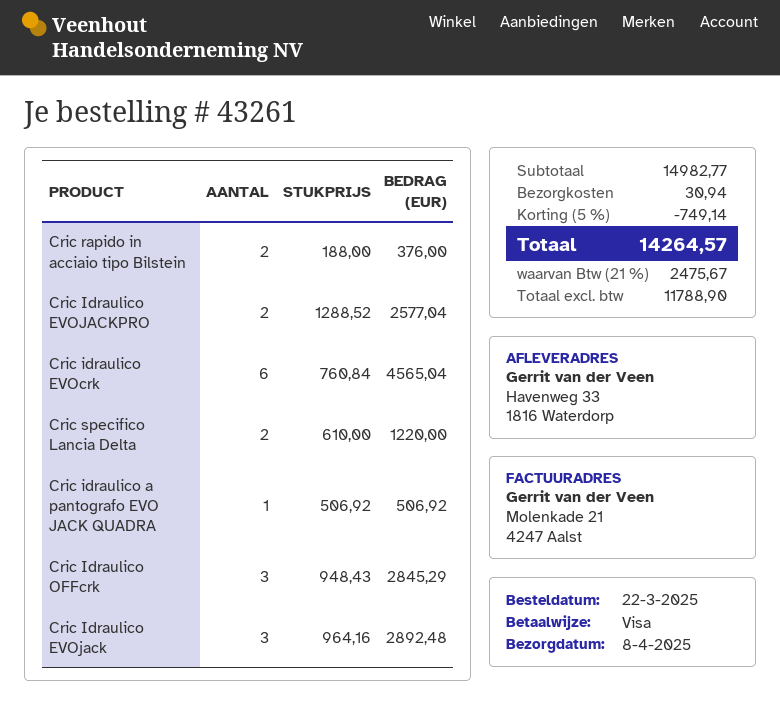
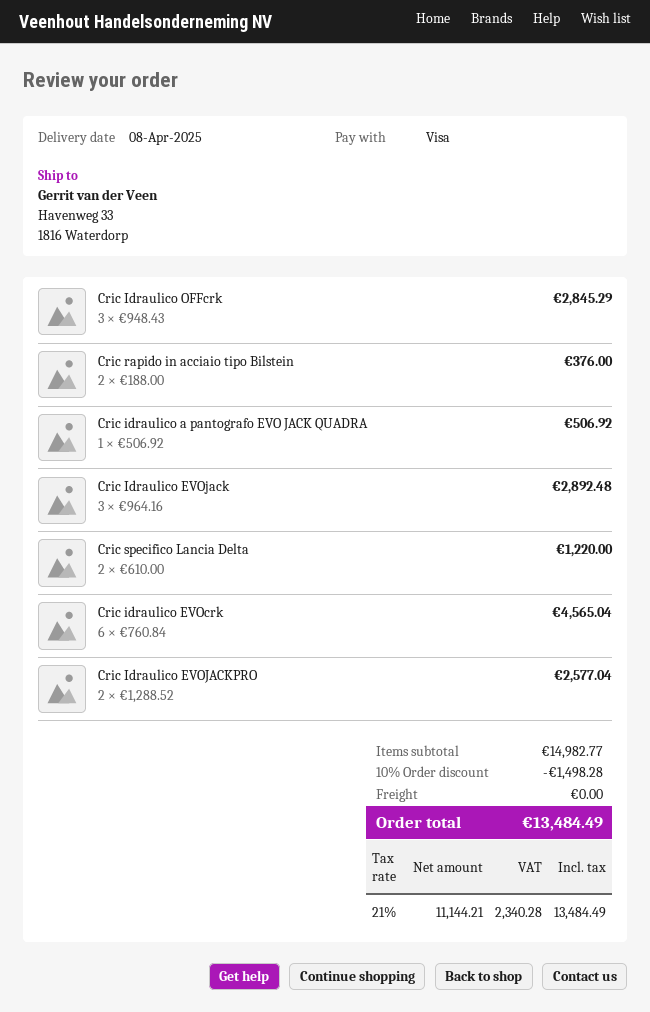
discount: 5% = 749.14 -> 10% = 1498.28
shipping: 30.94 -> 0.00
net: 11788.90 -> 11144.21
tax: 21% = 2475.67 -> 21% = 2340.28
total: 14264.57 -> 13484.49

